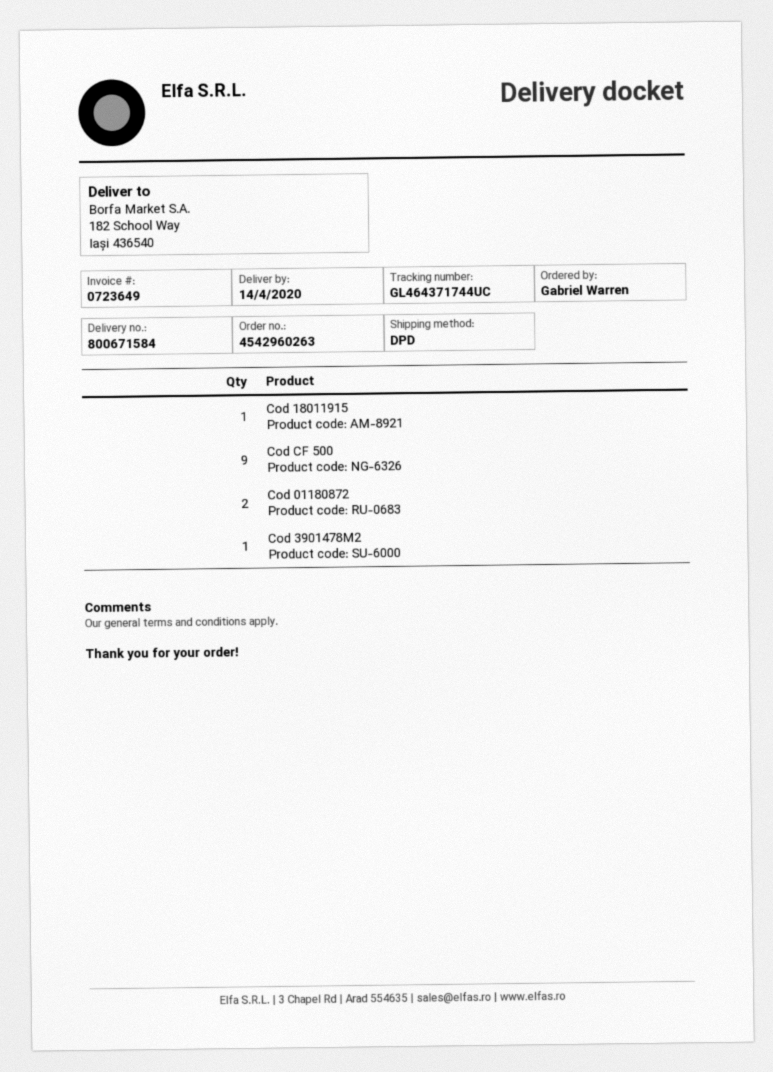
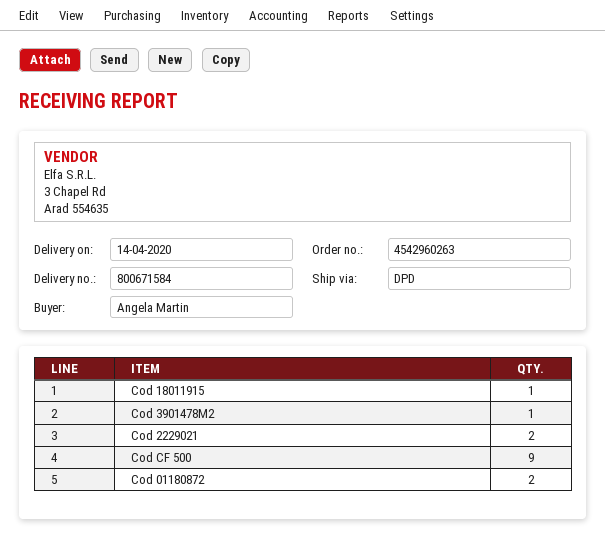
ordered by: Gabriel Warren -> Angela Martin
Cod 2229021: none -> 2

